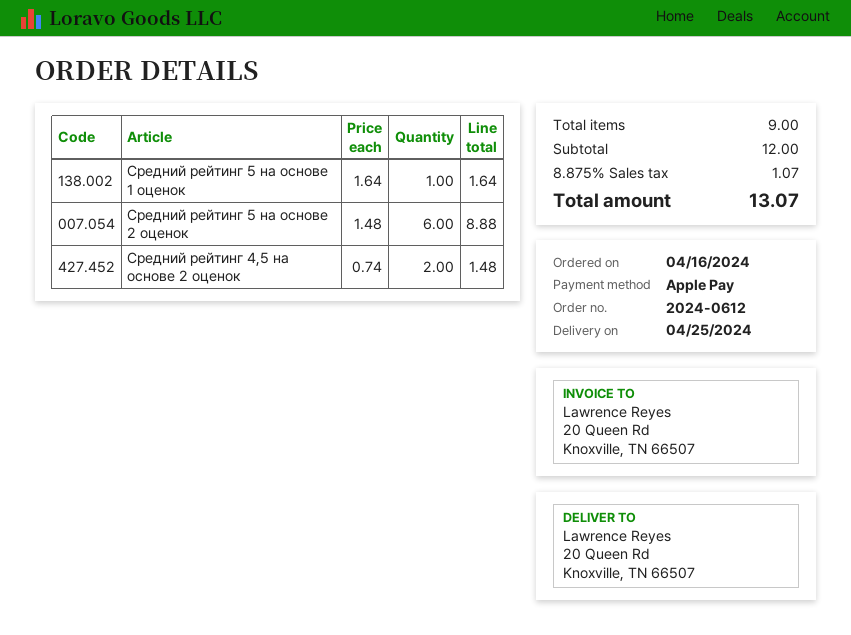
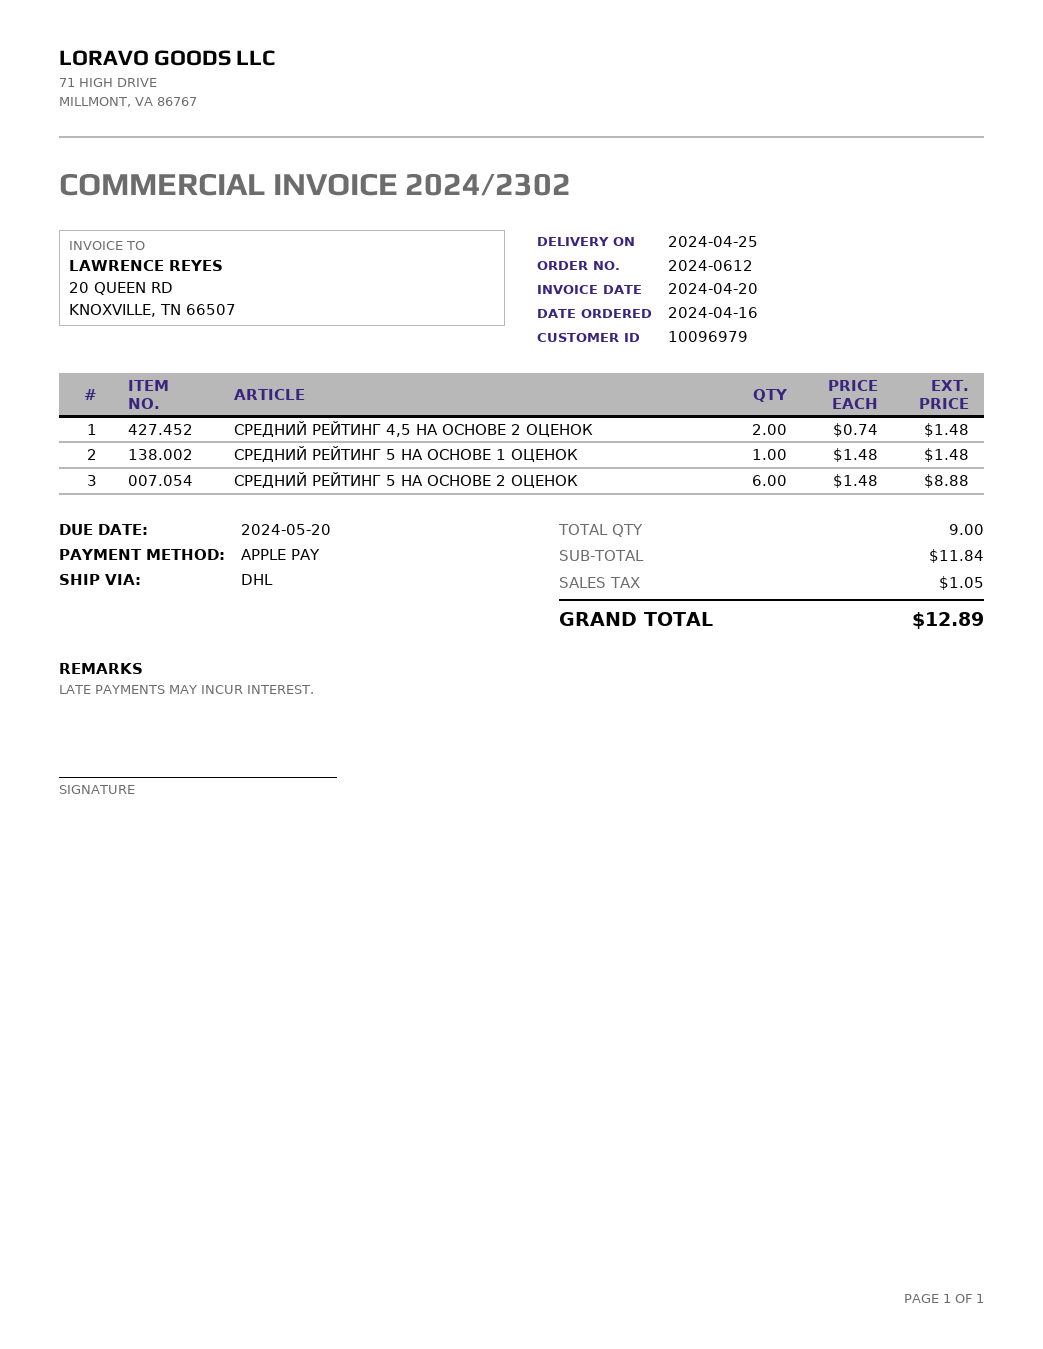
Средний рейтинг 5 на основе 1 оценок: 1 x 1.64 = 1.64 -> 1 x 1.48 = 1.48
subtotal: 12.00 -> 11.84
tax: 1.07 -> 1.05
total: 13.07 -> 12.89

